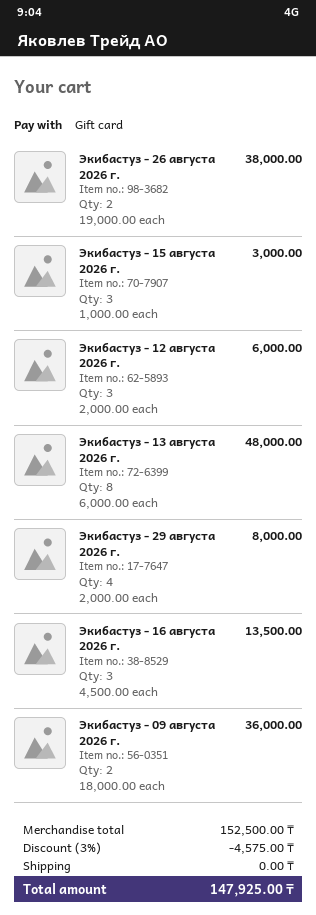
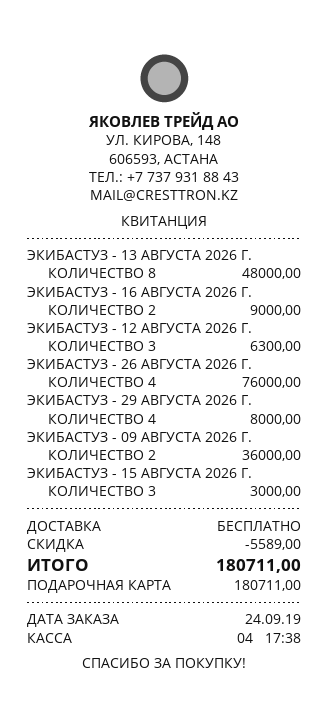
Экибастуз - 26 августа 2026 г.: 2 for 38000.00 -> 4 for 76000.00
Экибастуз - 12 августа 2026 г.: 3 for 6000.00 -> 3 for 6300.00
Экибастуз - 16 августа 2026 г.: 3 for 13500.00 -> 2 for 9000.00
discount: 4575.00 -> 5589.00
total: 147925.00 -> 180711.00

